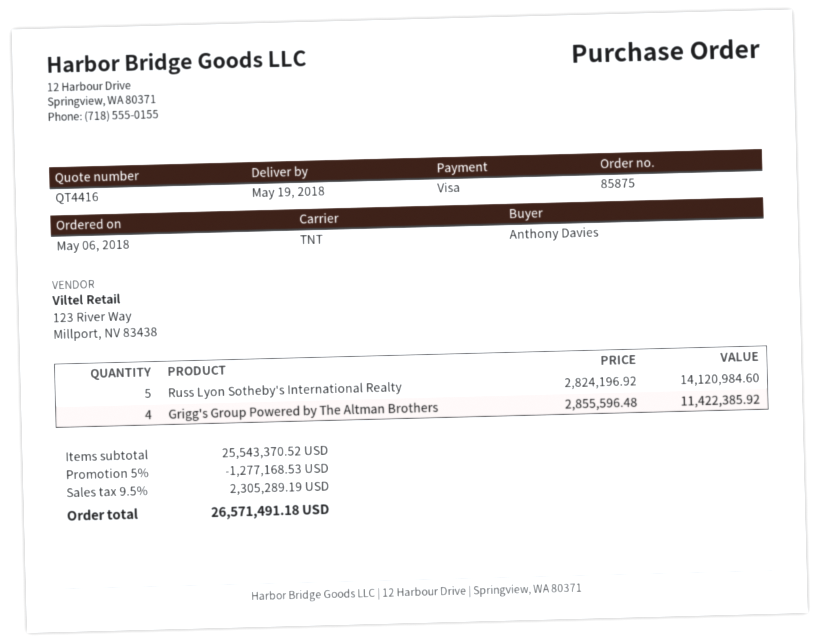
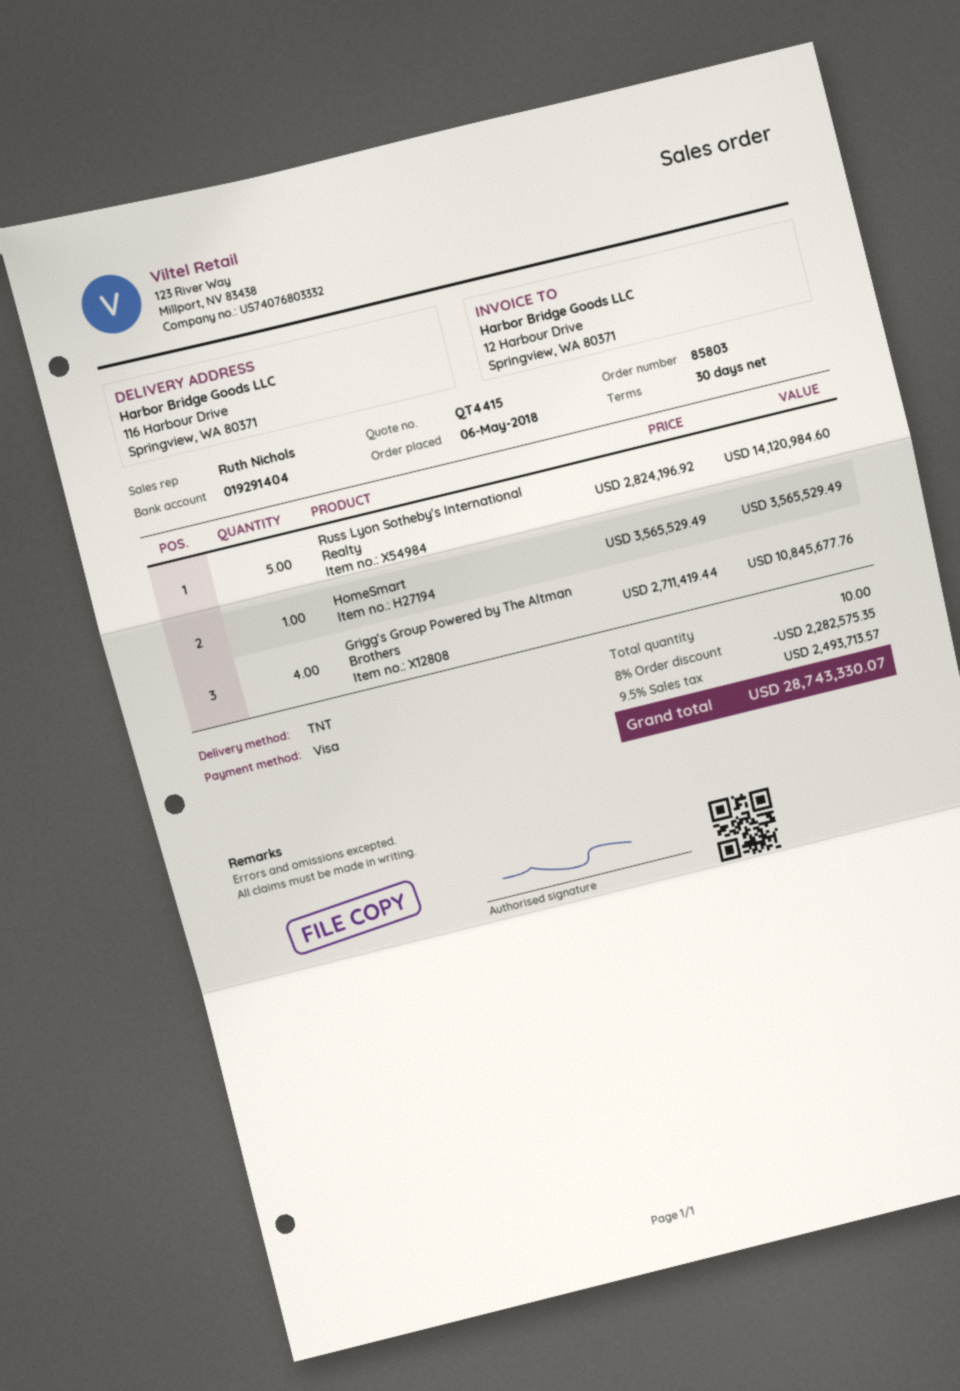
quote number: QT4416 -> QT4415
order number: 85875 -> 85803
Grigg's Group Powered by The Altman Brothers: 4 x 2855596.48 = 11422385.92 -> 4 x 2711419.44 = 10845677.76
HomeSmart: none -> 1 x 3565529.49 = 3565529.49
discount: 5% = 1277168.53 -> 8% = 2282575.35
tax: 9.5% = 2305289.19 -> 9.5% = 2493713.57
total: 26571491.18 -> 28743330.07

